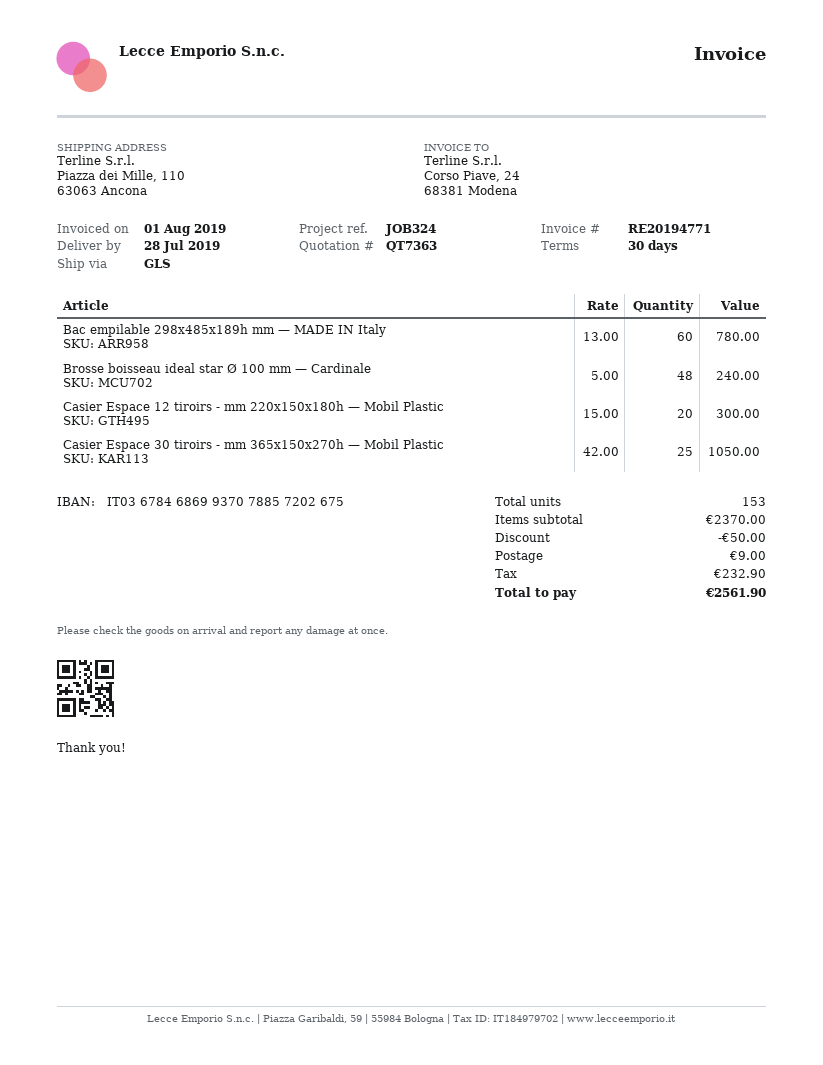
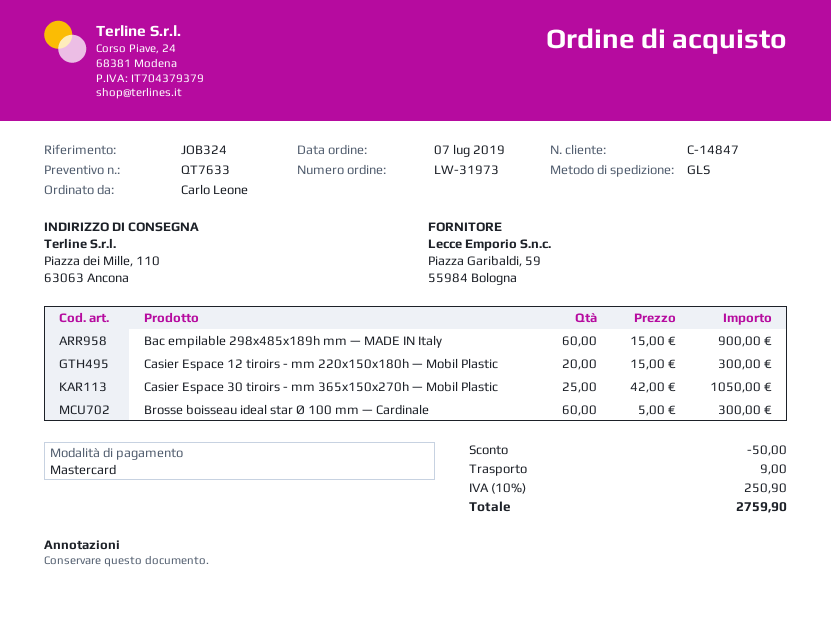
quote number: QT7363 -> QT7633
Bac empilable 298x485x189h mm — MADE IN Italy: 60 x 13.00 = 780.00 -> 60 x 15.00 = 900.00
Brosse boisseau ideal star Ø 100 mm — Cardinale: 48 x 5.00 = 240.00 -> 60 x 5.00 = 300.00
tax: 232.90 -> 250.90
total: 2561.90 -> 2759.90

